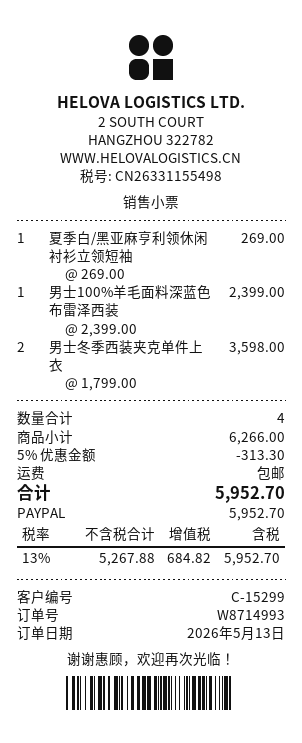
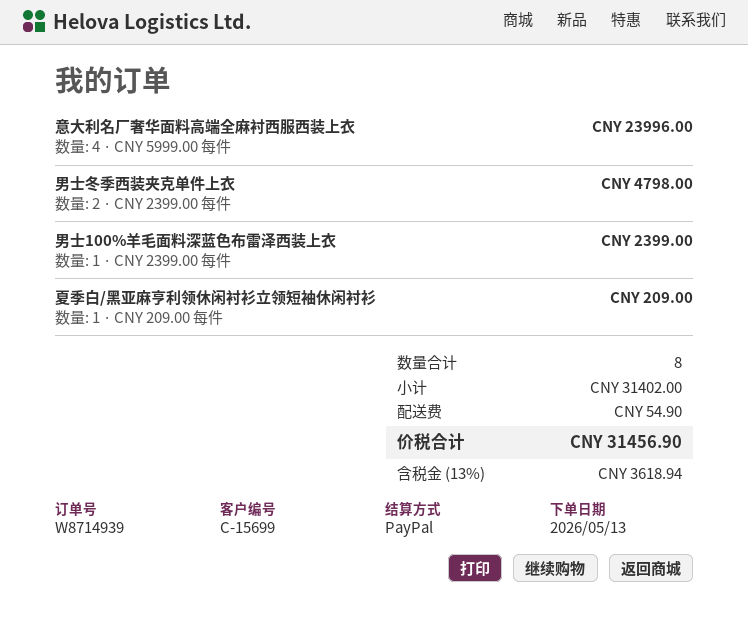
order number: W8714993 -> W8714939
customer number: C-15299 -> C-15699
夏季白/黑亚麻亨利领休闲衬衫立领短袖: 1 x 269.00 = 269.00 -> 1 x 209.00 = 209.00
男士冬季西装夹克单件上衣: 2 x 1799.00 = 3598.00 -> 2 x 2399.00 = 4798.00
意大利名厂奢华面料高端全麻衬西服西装上衣: none -> 4 x 5999.00 = 23996.00
total quantity: 4 -> 8
subtotal: 6266.00 -> 31402.00
discount: 5% = 313.30 -> none
shipping: 0.00 -> 54.90
tax: 13% = 684.82 -> 13% = 3618.94
total: 5952.70 -> 31456.90

